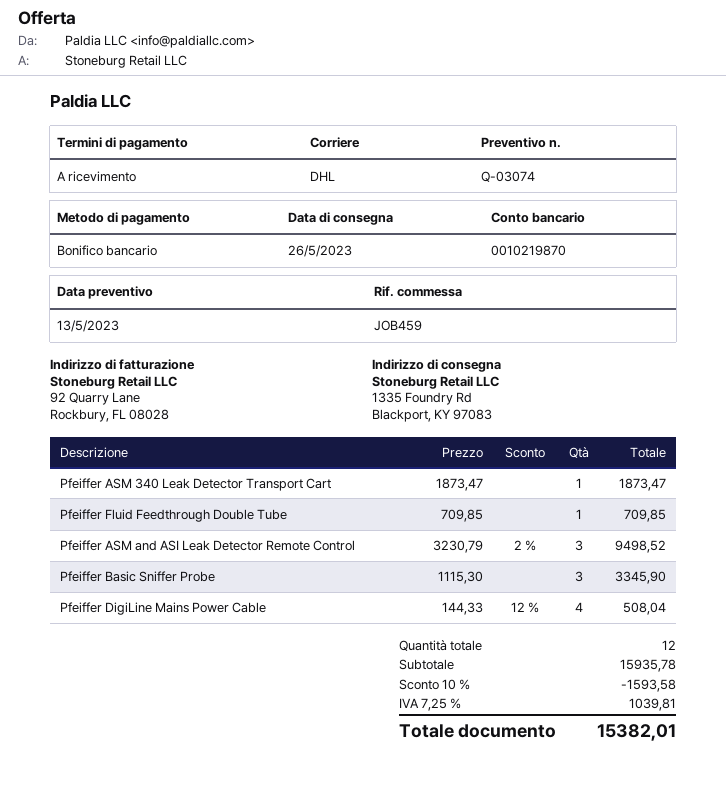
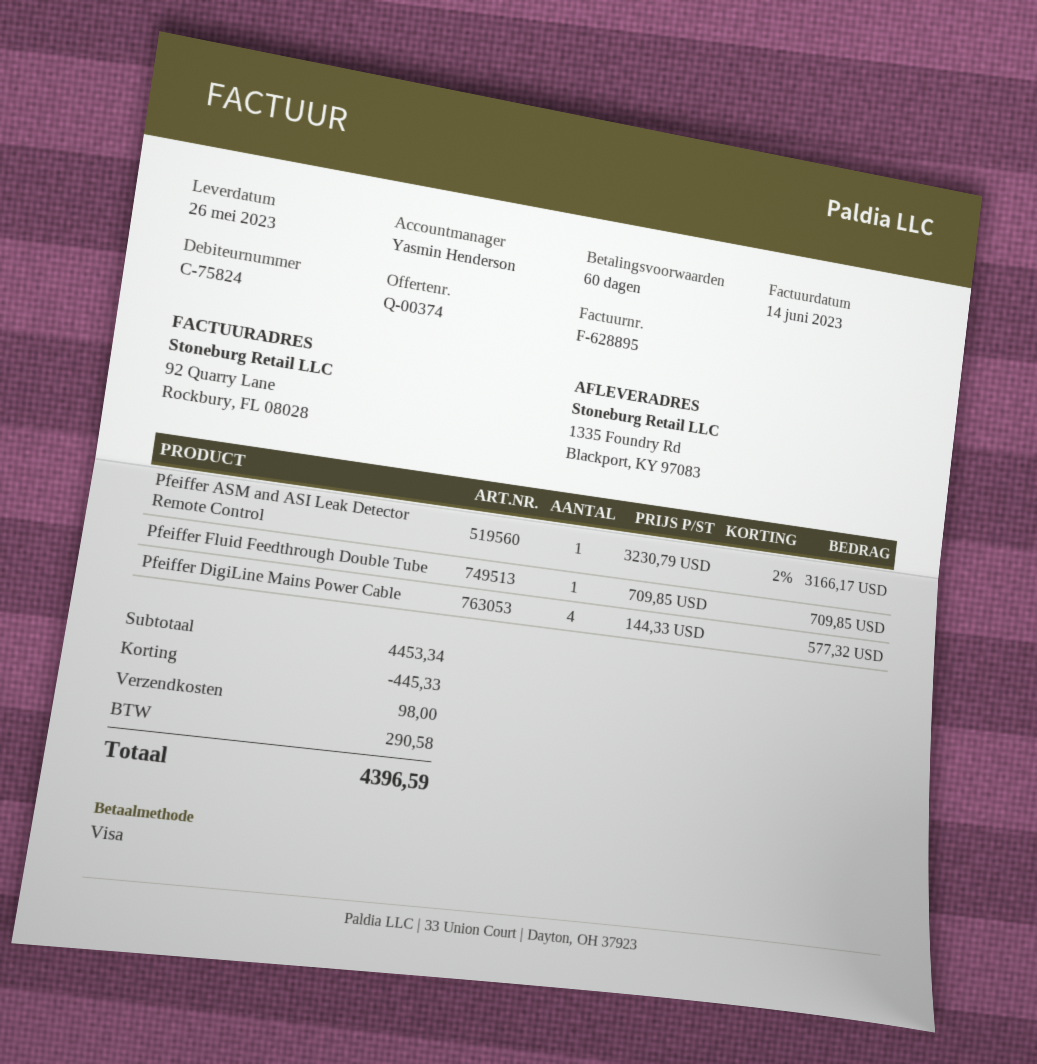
quote number: Q-03074 -> Q-00374
payment terms: on receipt -> 60 days
payment method: bank transfer -> Visa
Pfeiffer ASM 340 Leak Detector Transport Cart: 1 x 1873.47 = 1873.47 -> none
Pfeiffer ASM and ASI Leak Detector Remote Control: 3 x 3230.79 - 2% = 9498.52 -> 1 x 3230.79 - 2% = 3166.17
Pfeiffer Basic Sniffer Probe: 3 x 1115.30 = 3345.90 -> none
Pfeiffer DigiLine Mains Power Cable: 4 x 144.33 - 12% = 508.04 -> 4 x 144.33 = 577.32
subtotal: 15935.78 -> 4453.34
discount: 1593.58 -> 445.33
shipping: none -> 98.00
tax: 1039.81 -> 290.58
total: 15382.01 -> 4396.59

